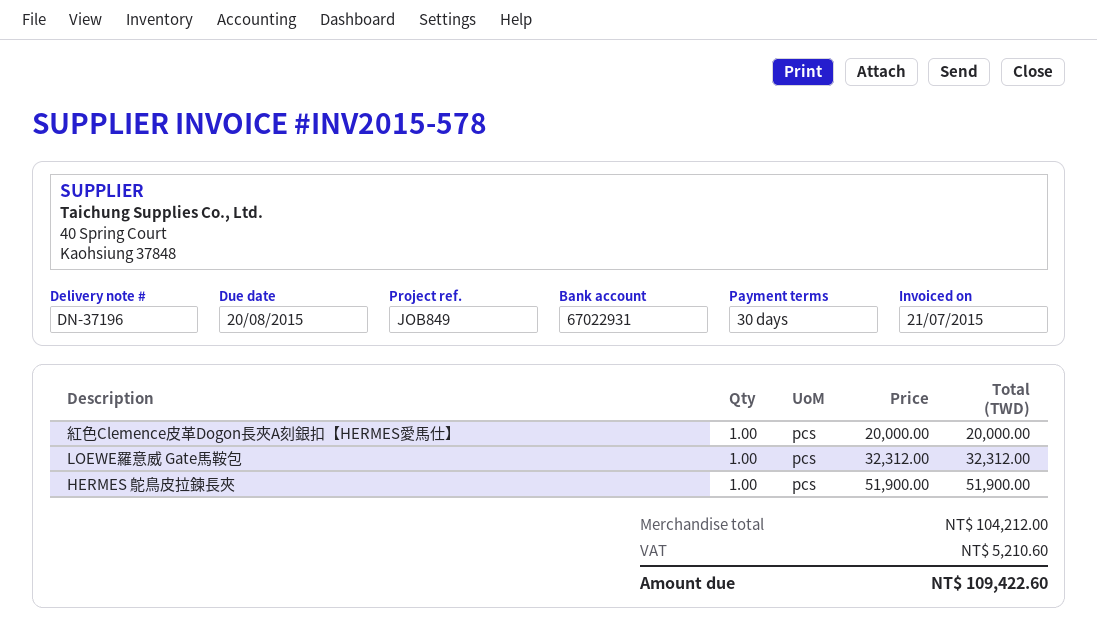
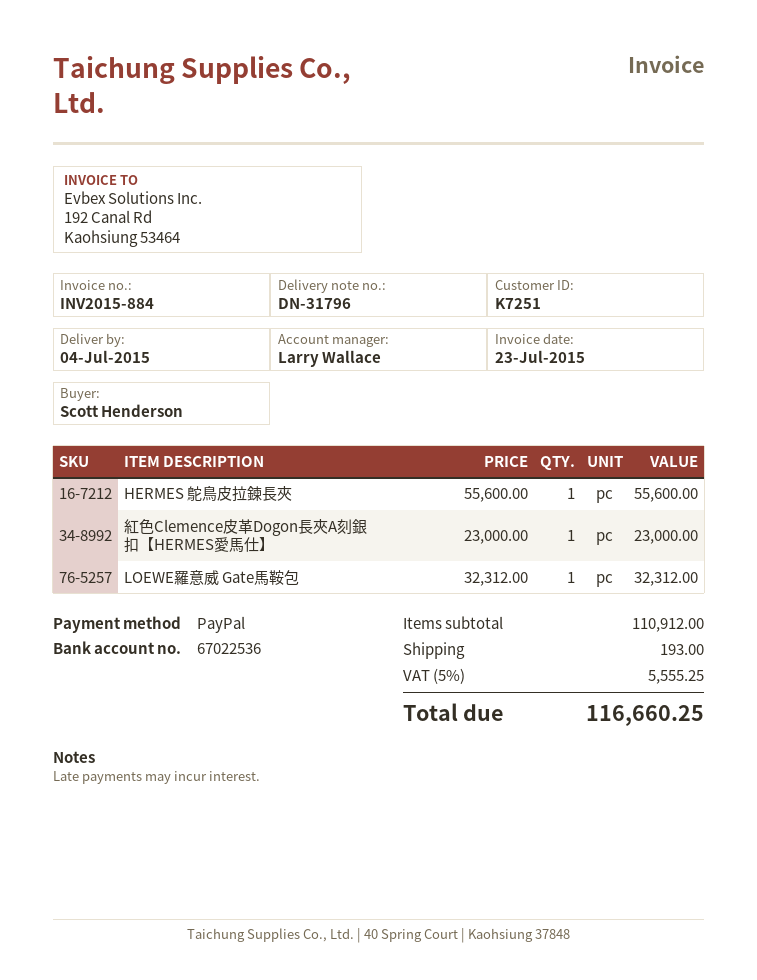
delivery note number: DN-37196 -> DN-31796
invoice number: INV2015-578 -> INV2015-884
invoice date: 2015-07-21 -> 2015-07-23
bank account: 67022931 -> 67022536
紅色Clemence皮革Dogon長夾A刻銀扣【HERMES愛馬仕】: 1 x 20000.00 = 20000.00 -> 1 x 23000.00 = 23000.00
HERMES 鴕鳥皮拉鍊長夾: 1 x 51900.00 = 51900.00 -> 1 x 55600.00 = 55600.00
subtotal: 104212.00 -> 110912.00
shipping: none -> 193.00
tax: 5210.60 -> 5555.25
total: 109422.60 -> 116660.25

